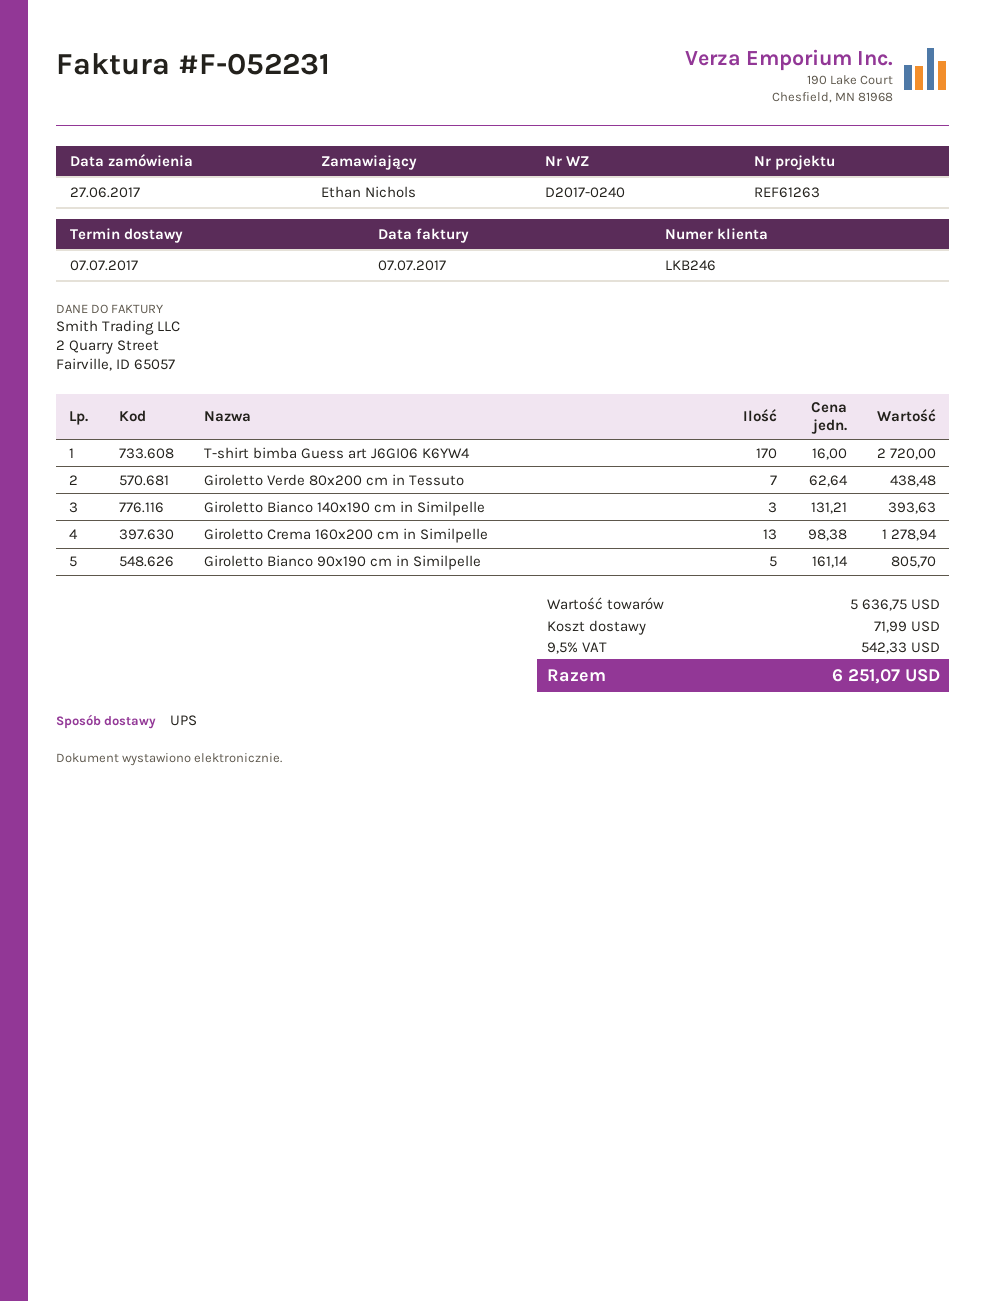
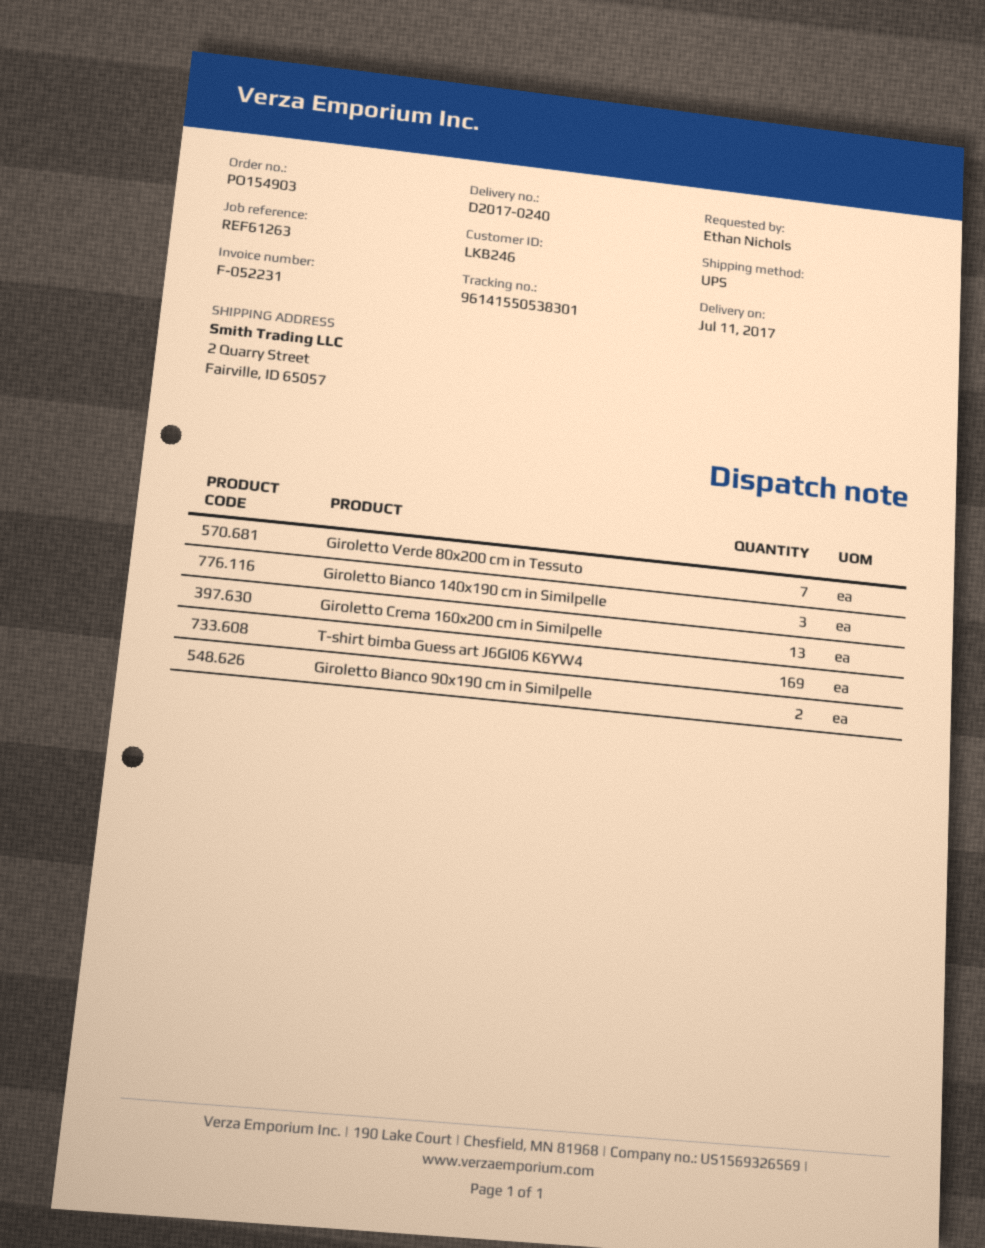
delivery date: 2017-07-07 -> 2017-07-11
T-shirt bimba Guess art J6GI06 K6YW4: 170 -> 169
Giroletto Bianco 90x190 cm in Similpelle: 5 -> 2

